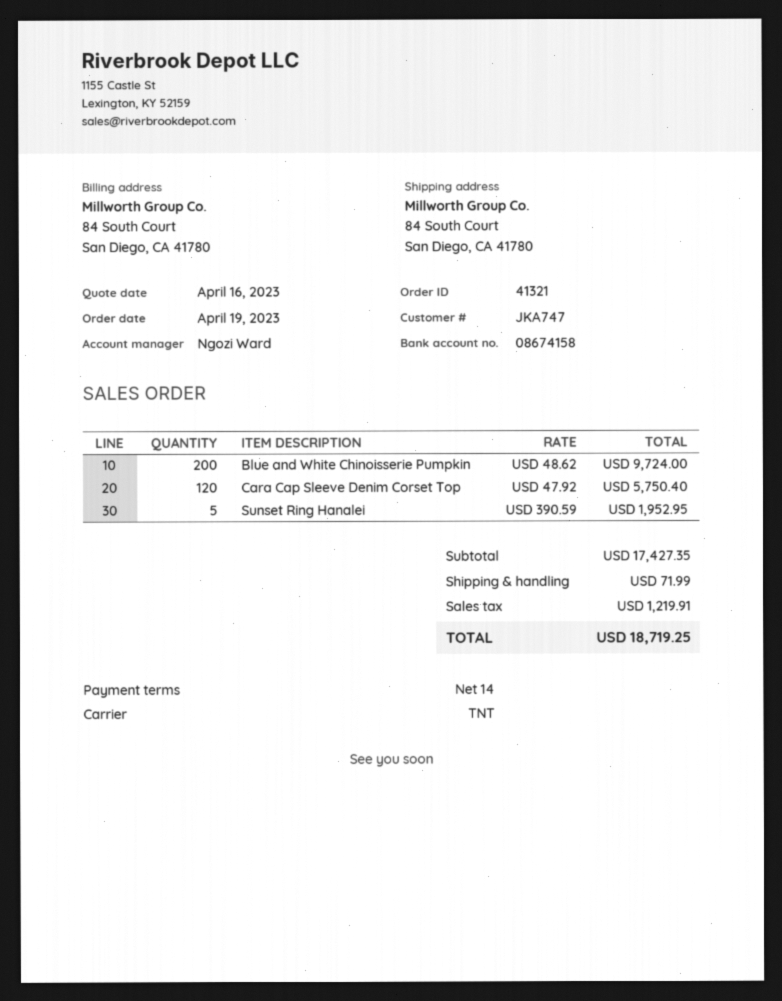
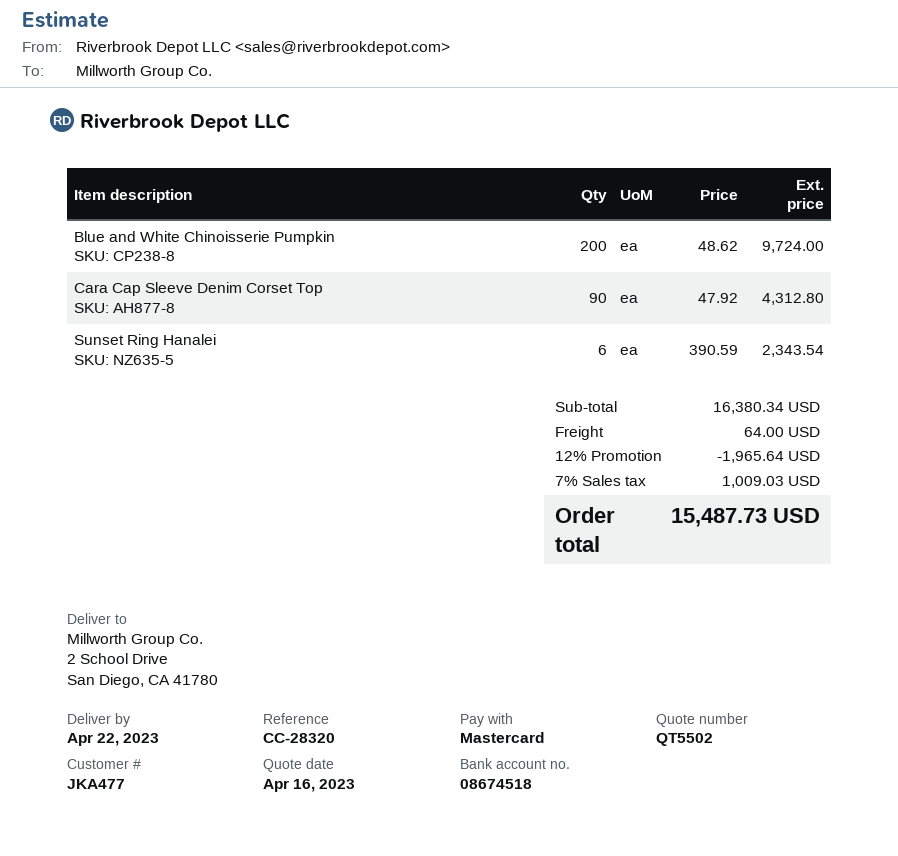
customer number: JKA747 -> JKA477
bank account: 08674158 -> 08674518
ship to: 84 South Court, San Diego, CA 41780 -> 2 School Drive, San Diego, CA 41780
Cara Cap Sleeve Denim Corset Top: 120 x 47.92 = 5750.40 -> 90 x 47.92 = 4312.80
Sunset Ring Hanalei: 5 x 390.59 = 1952.95 -> 6 x 390.59 = 2343.54
subtotal: 17427.35 -> 16380.34
discount: none -> 12% = 1965.64
shipping: 71.99 -> 64.00
tax: 1219.91 -> 1009.03
total: 18719.25 -> 15487.73

